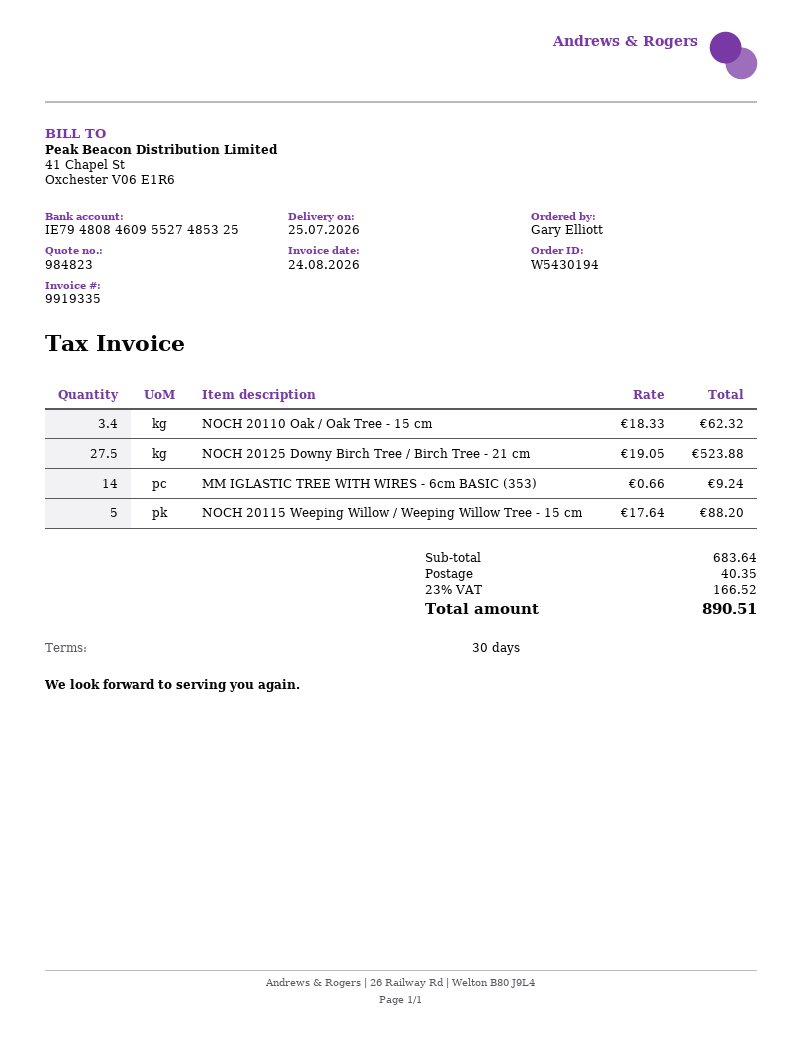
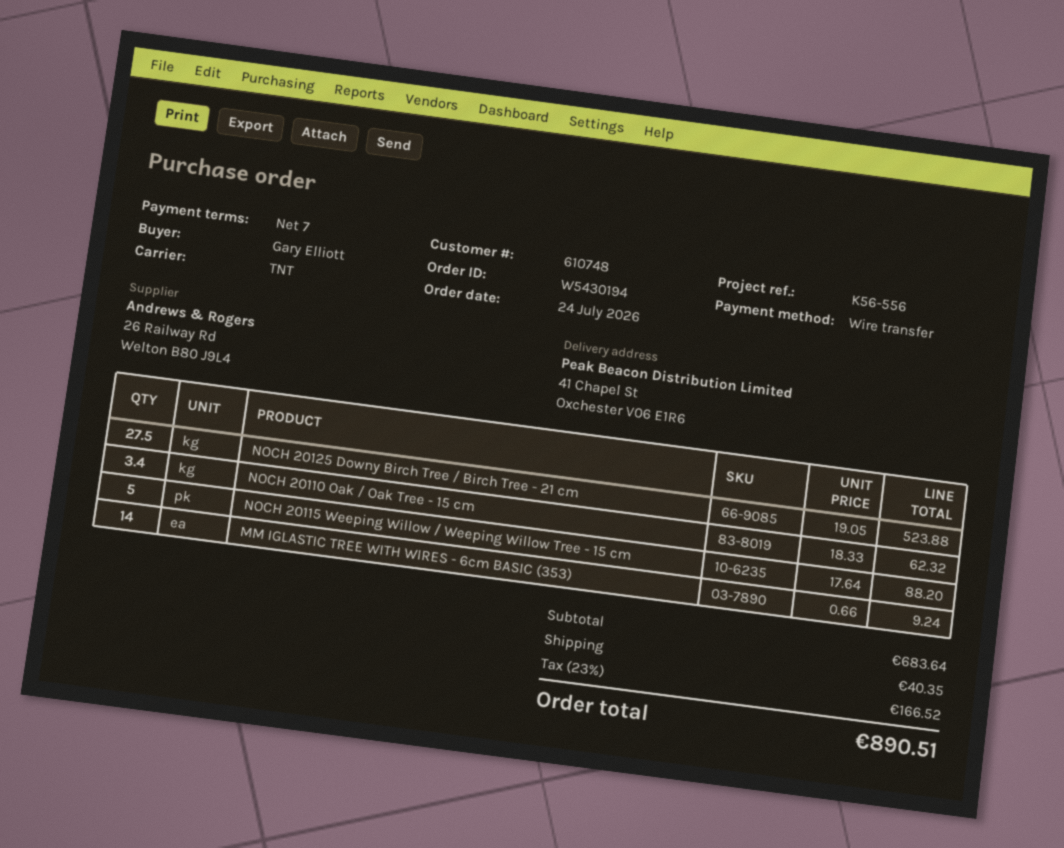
payment terms: 30 days -> 7 days

